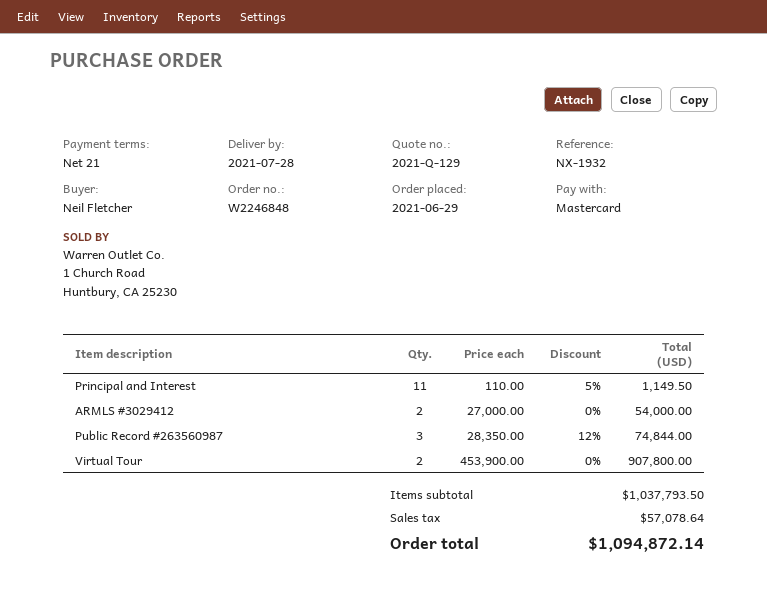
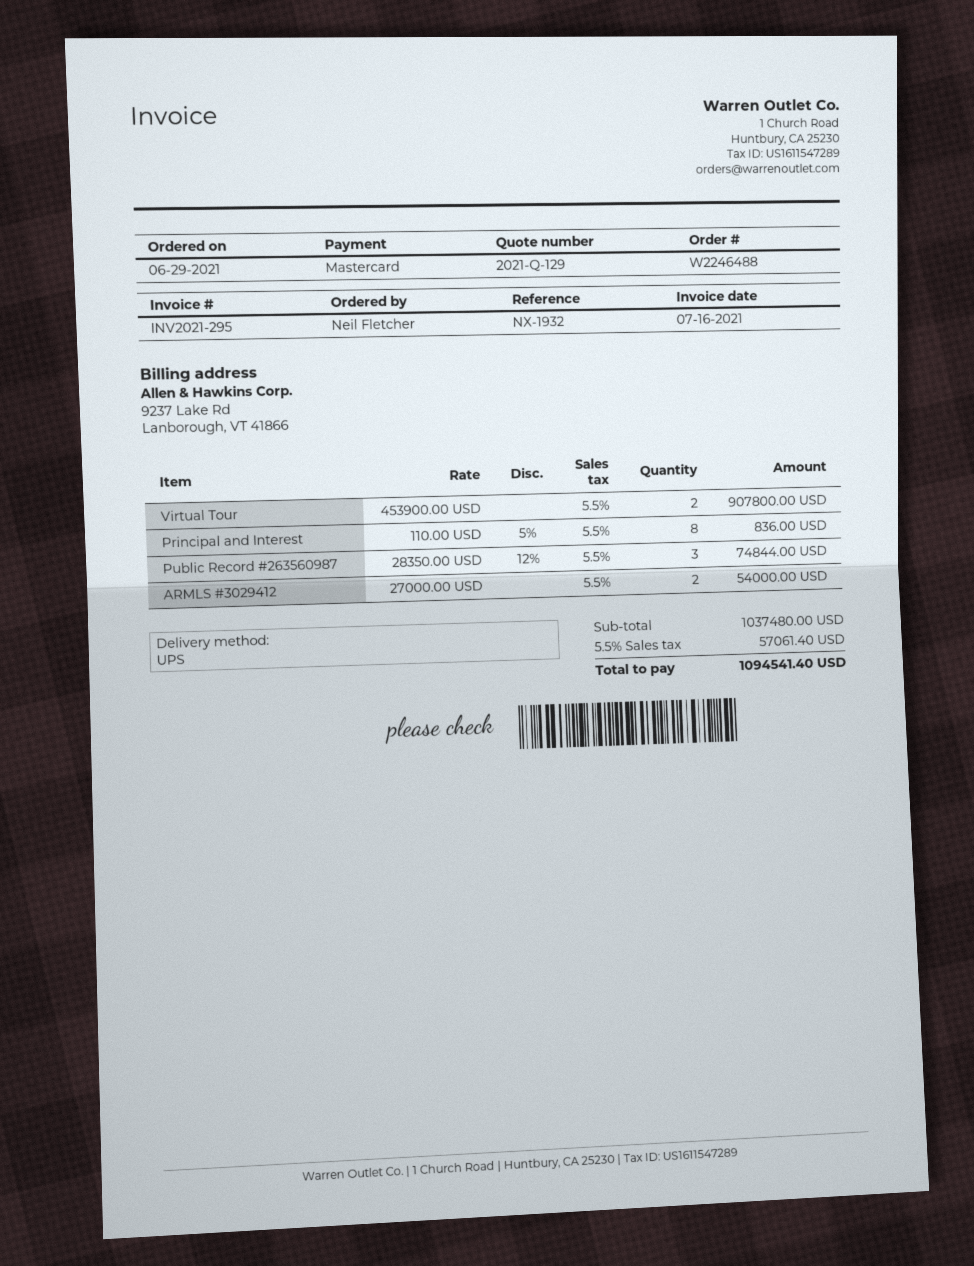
order number: W2246848 -> W2246488
Principal and Interest: 11 x 110.00 - 5% = 1149.50 -> 8 x 110.00 - 5% = 836.00
subtotal: 1037793.50 -> 1037480.00
tax: 57078.64 -> 57061.40
total: 1094872.14 -> 1094541.40

